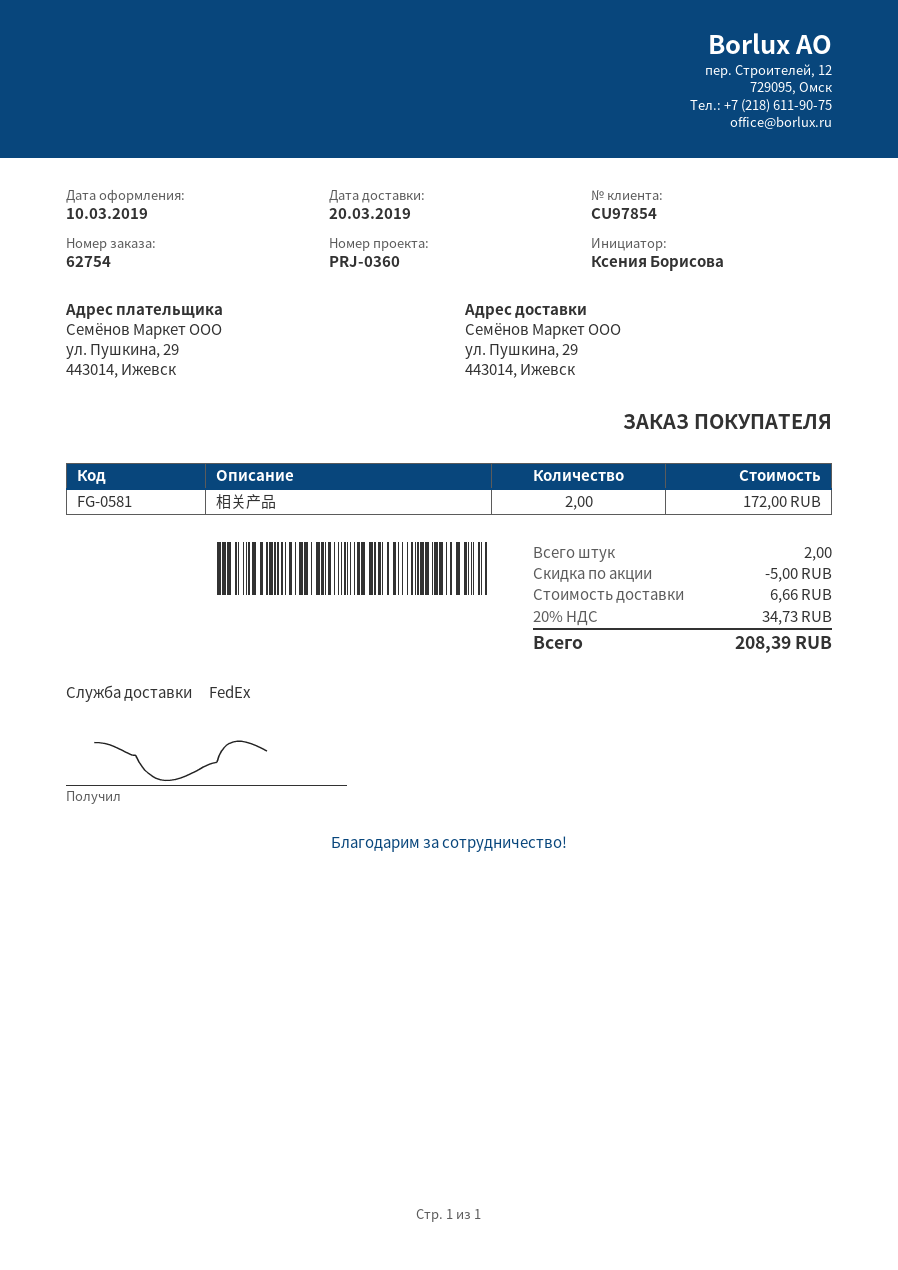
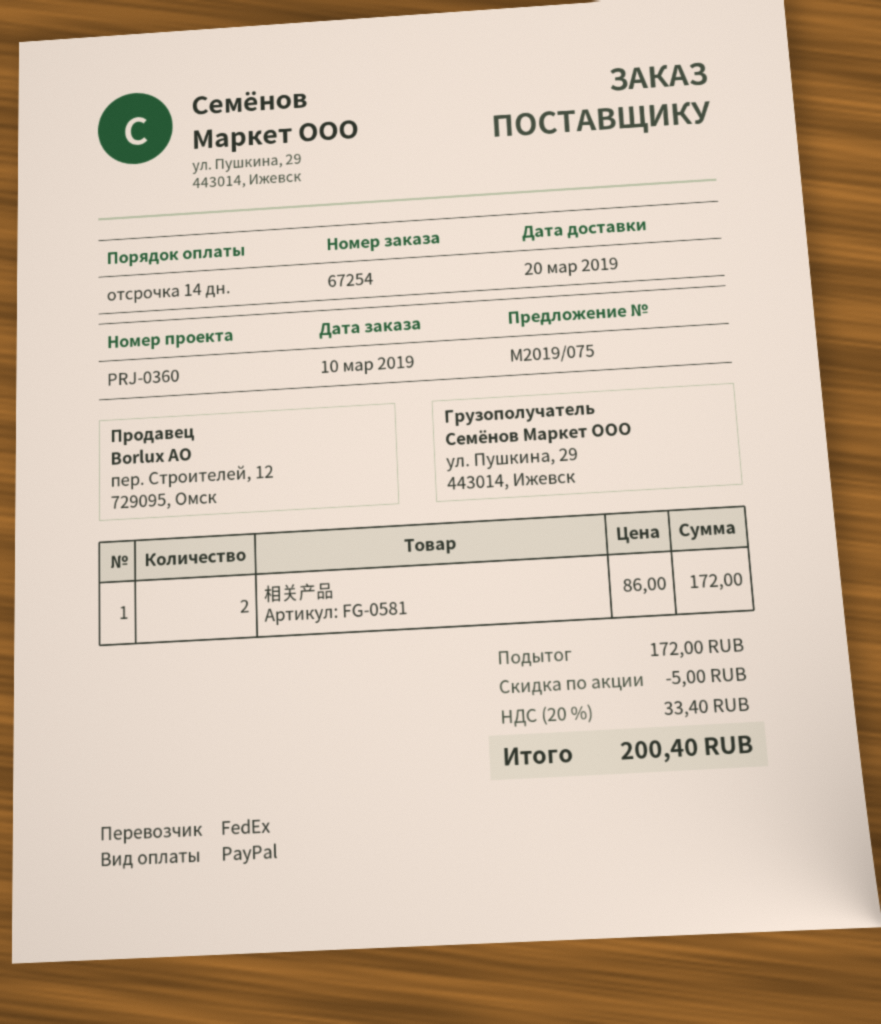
order number: 62754 -> 67254
shipping: 6.66 -> none
tax: 20% = 34.73 -> 20% = 33.40
total: 208.39 -> 200.40

